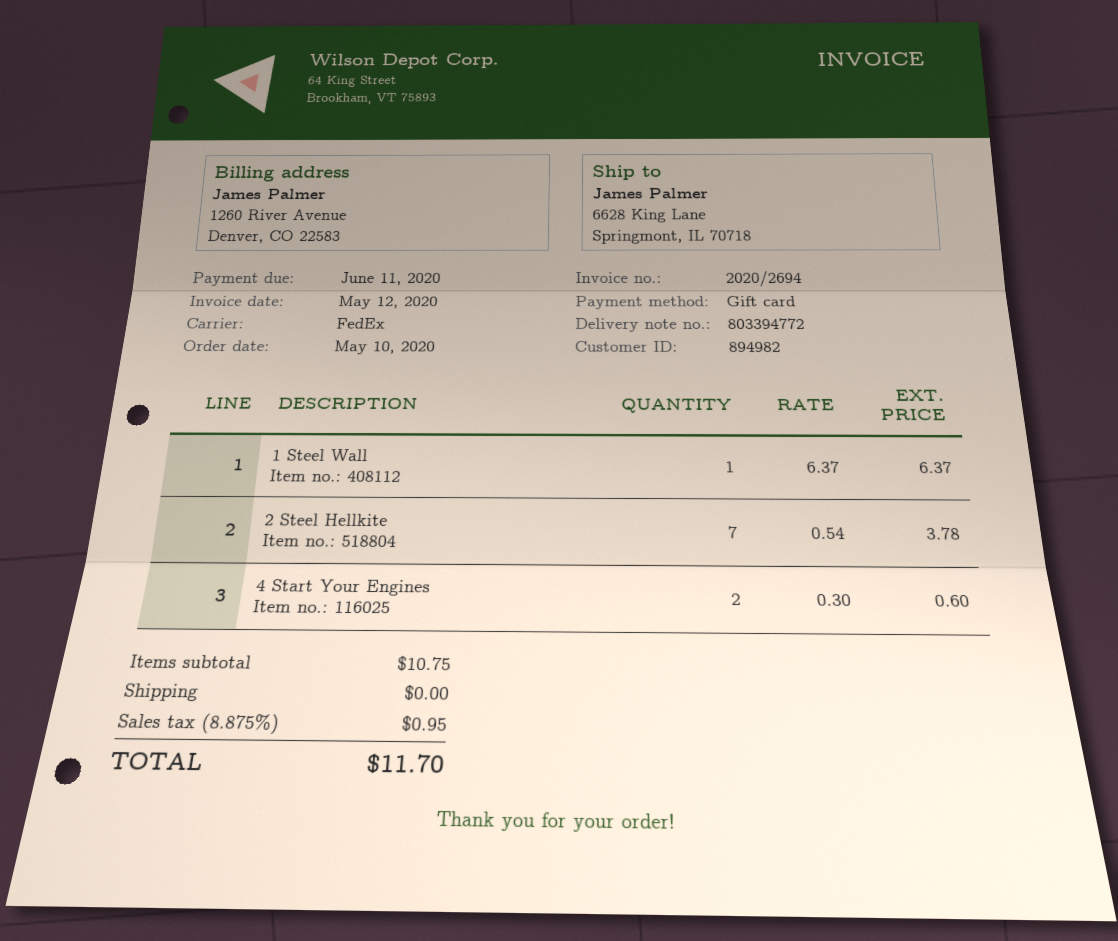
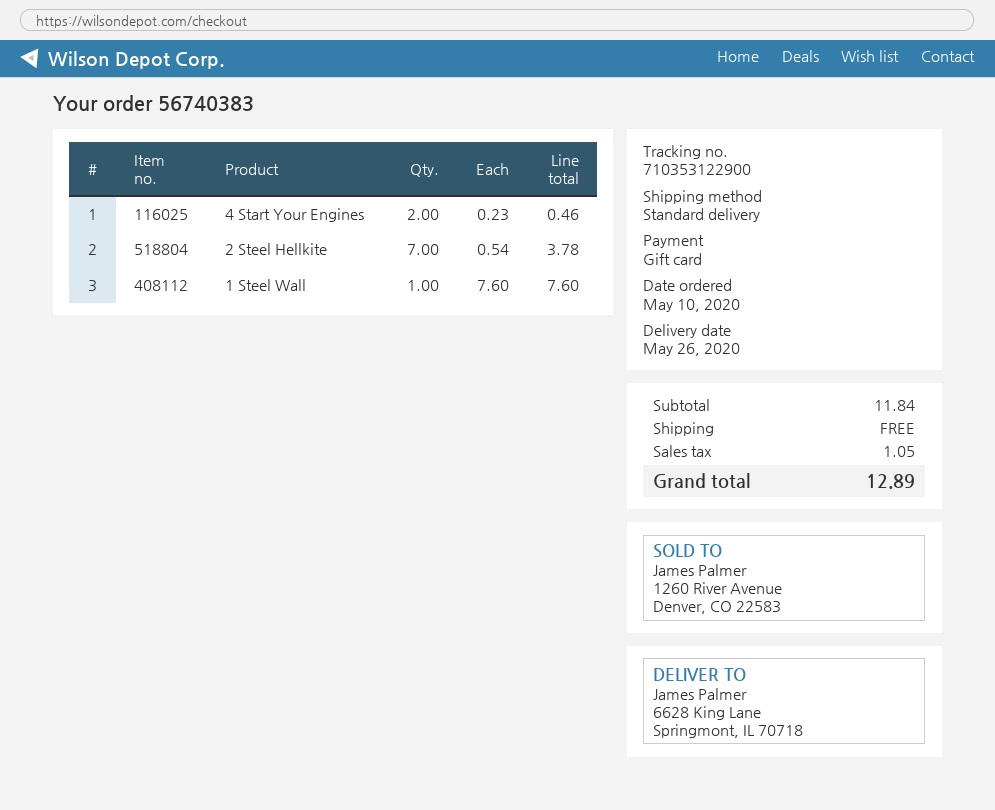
shipping method: FedEx -> standard
1 Steel Wall: 1 x 6.37 = 6.37 -> 1 x 7.60 = 7.60
4 Start Your Engines: 2 x 0.30 = 0.60 -> 2 x 0.23 = 0.46
subtotal: 10.75 -> 11.84
tax: 0.95 -> 1.05
total: 11.70 -> 12.89

